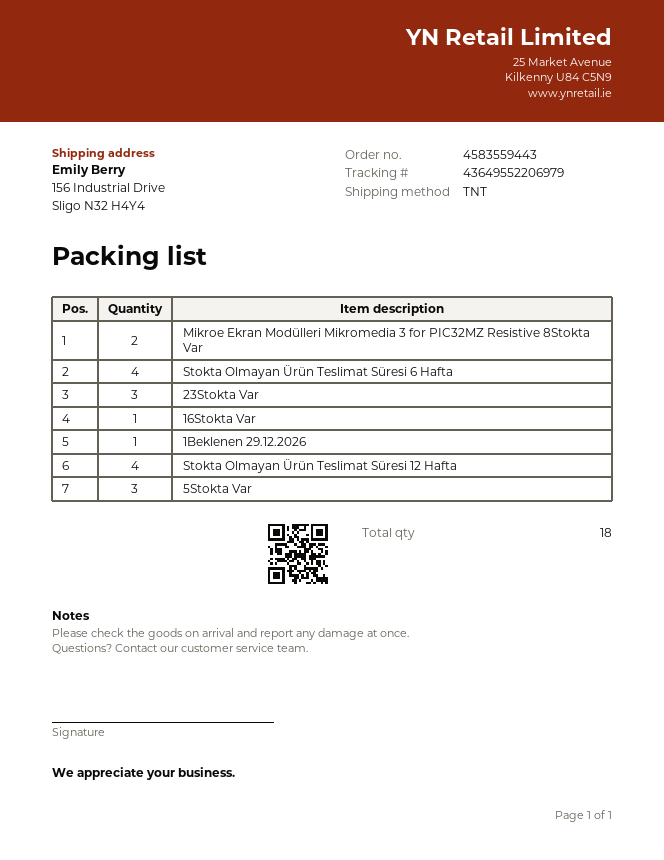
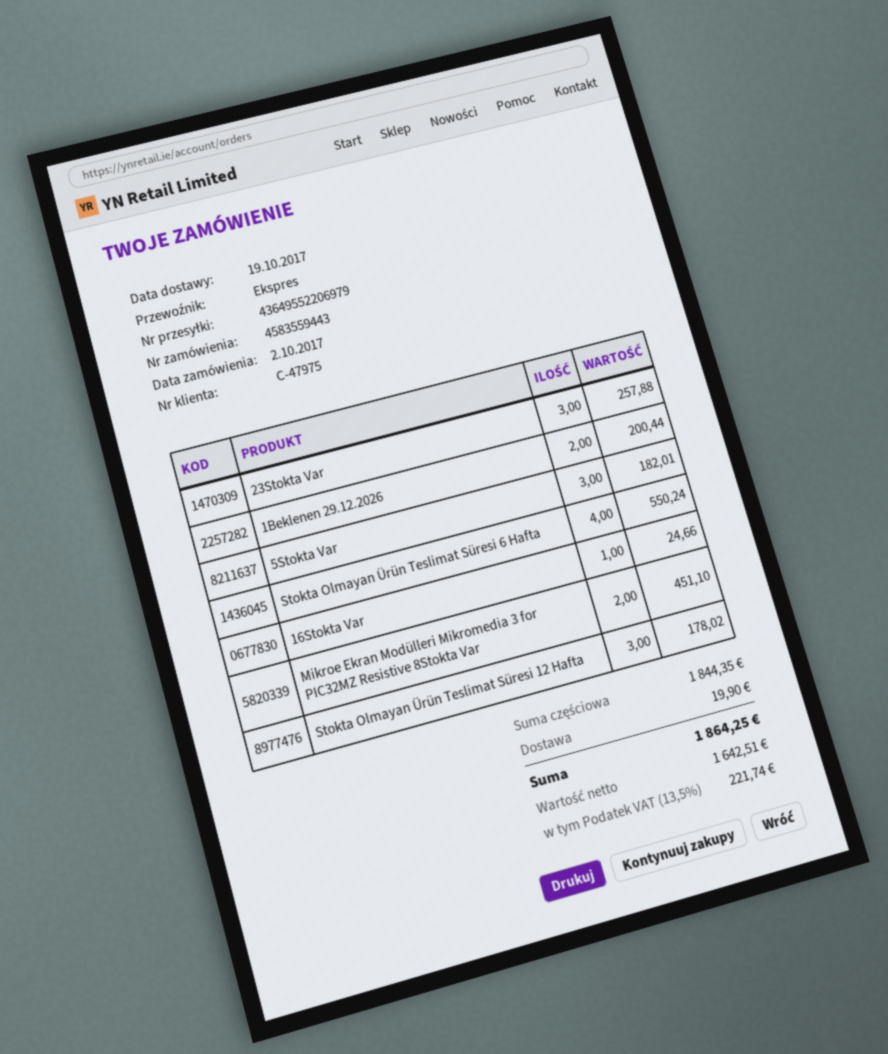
shipping method: TNT -> express
1Beklenen 29.12.2026: 1 -> 2
Stokta Olmayan Ürün Teslimat Süresi 12 Hafta: 4 -> 3

